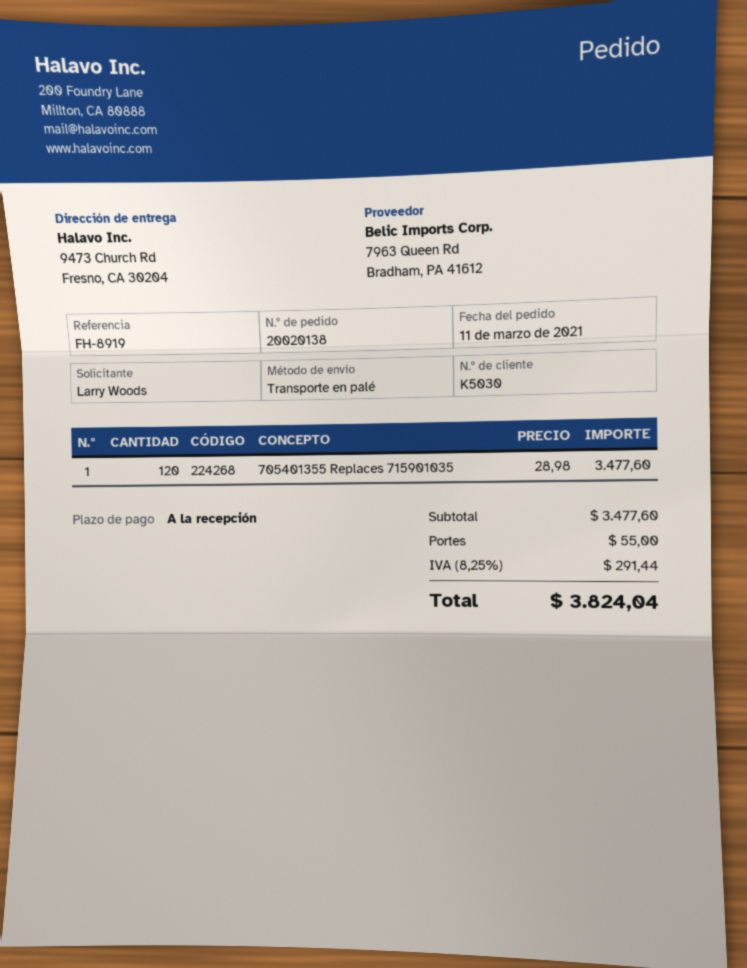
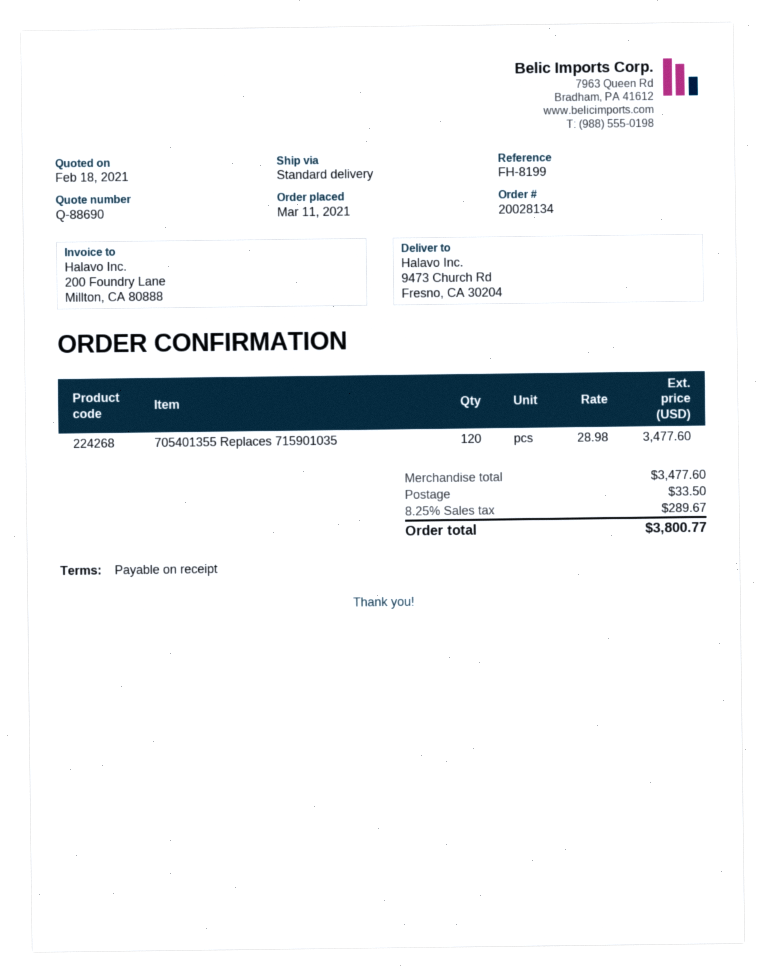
order number: 20020138 -> 20028134
reference: FH-8919 -> FH-8199
shipping method: pallet freight -> standard
shipping: 55.00 -> 33.50
tax: 8.25% = 291.44 -> 8.25% = 289.67
total: 3824.04 -> 3800.77

